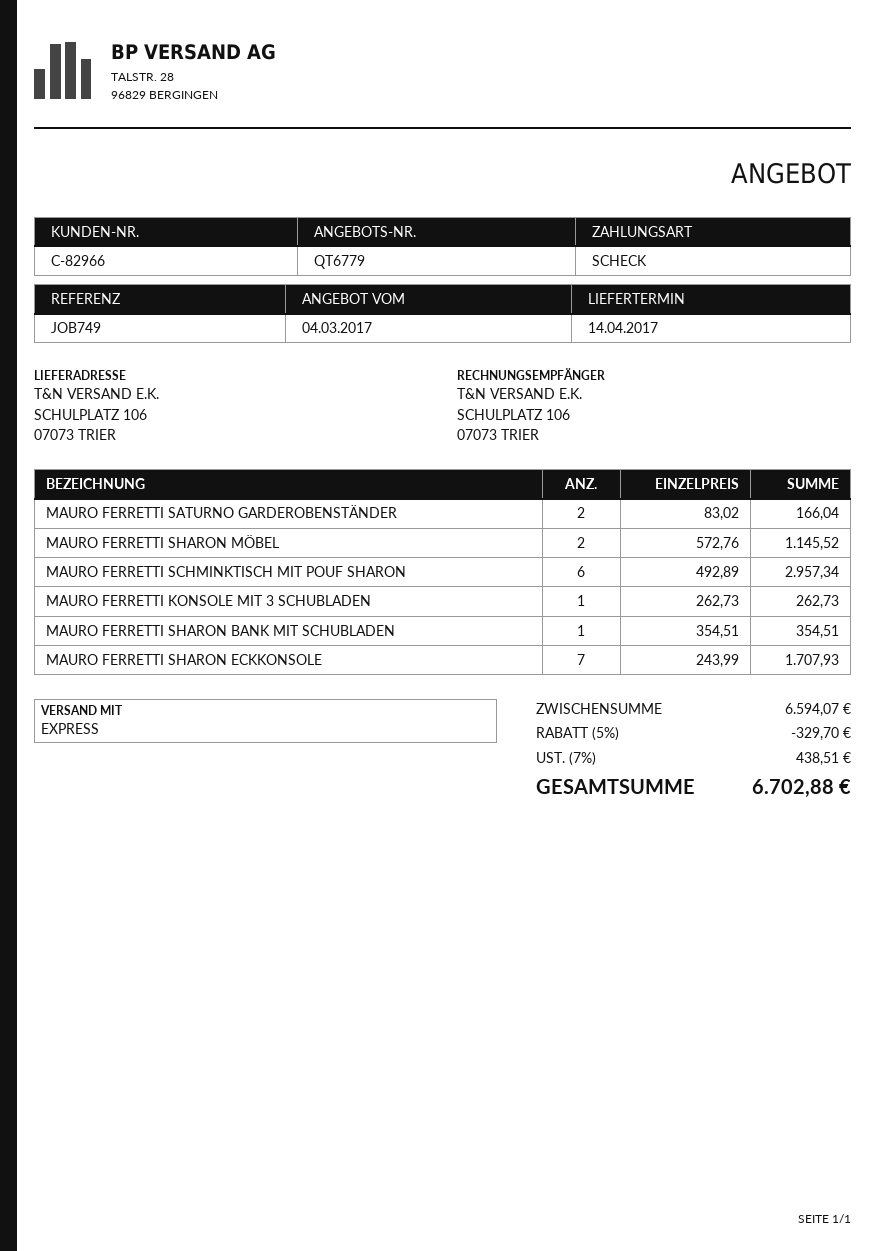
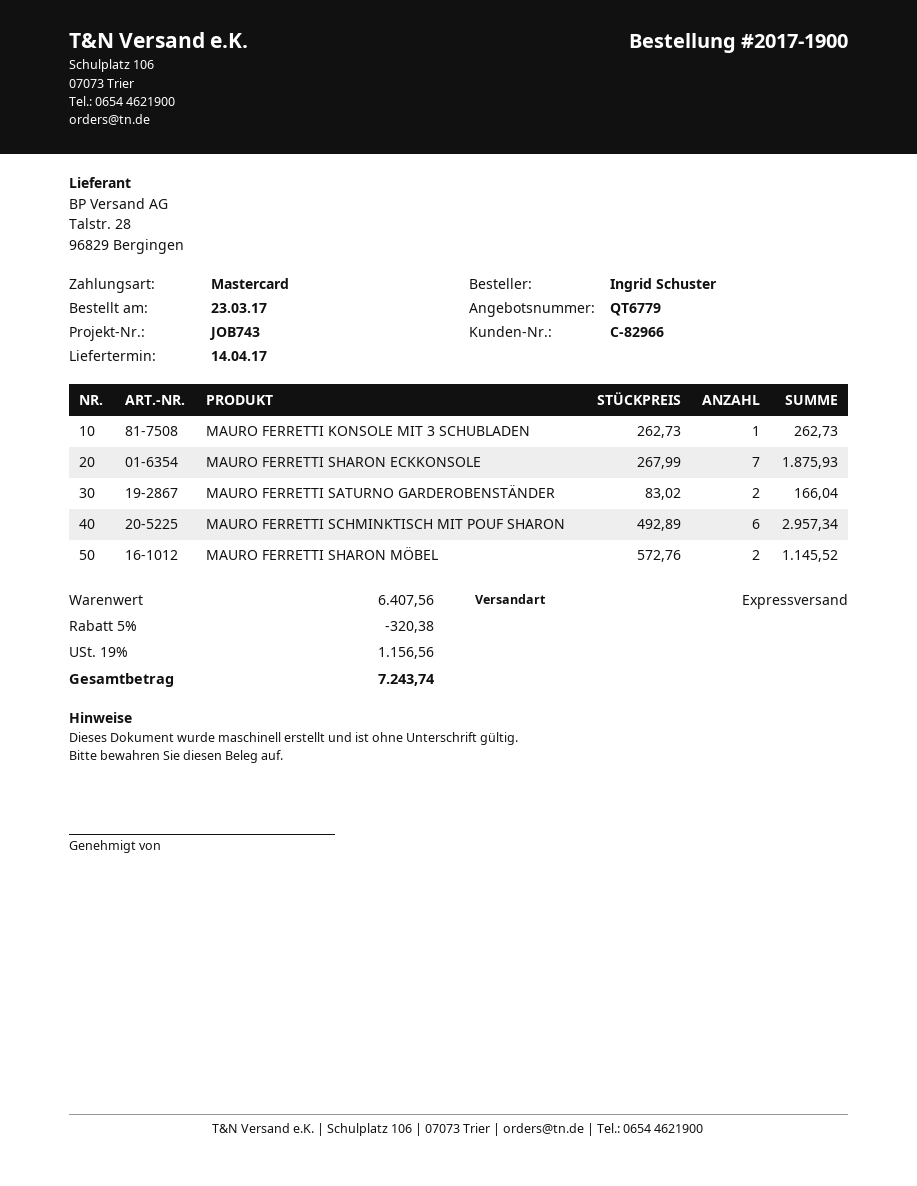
reference: JOB749 -> JOB743
payment method: cheque -> Mastercard
MAURO FERRETTI SHARON BANK MIT SCHUBLADEN: 1 x 354.51 = 354.51 -> none
MAURO FERRETTI SHARON ECKKONSOLE: 7 x 243.99 = 1707.93 -> 7 x 267.99 = 1875.93
subtotal: 6594.07 -> 6407.56
discount: 5% = 329.70 -> 5% = 320.38
tax: 7% = 438.51 -> 19% = 1156.56
total: 6702.88 -> 7243.74

